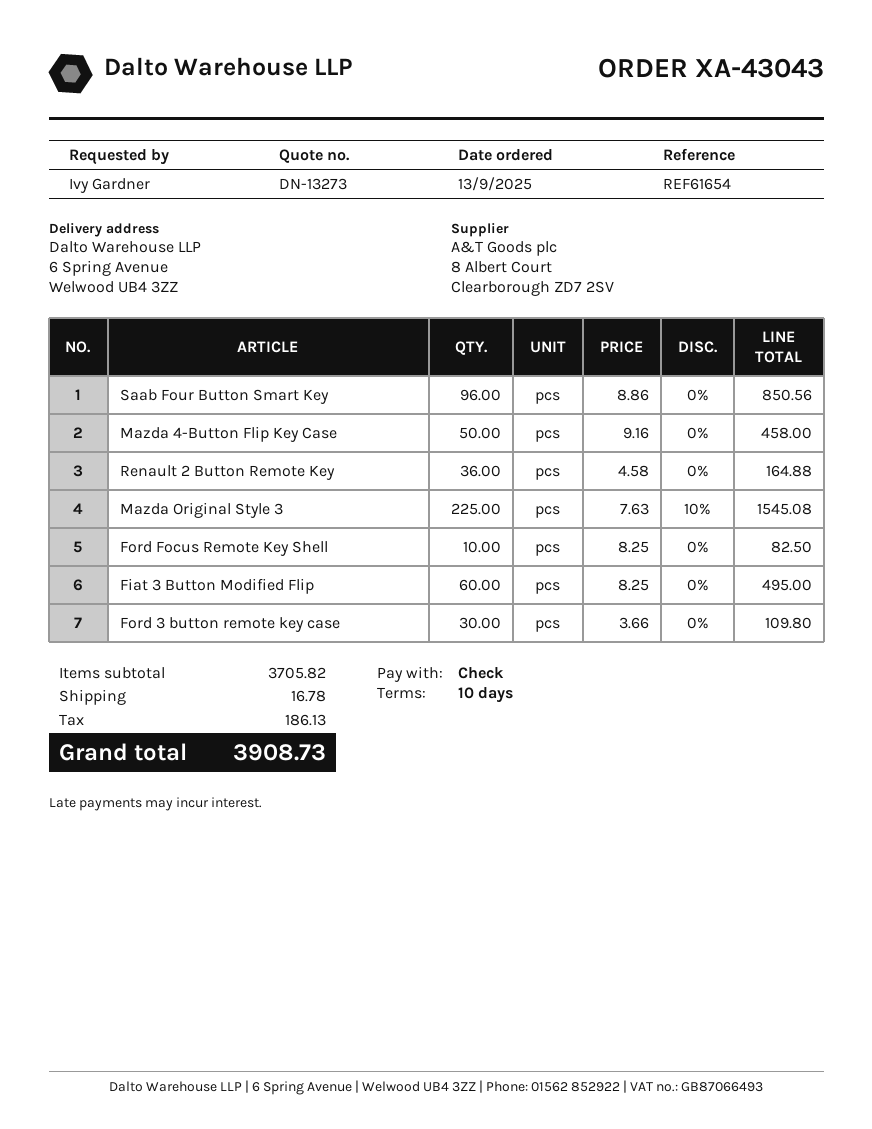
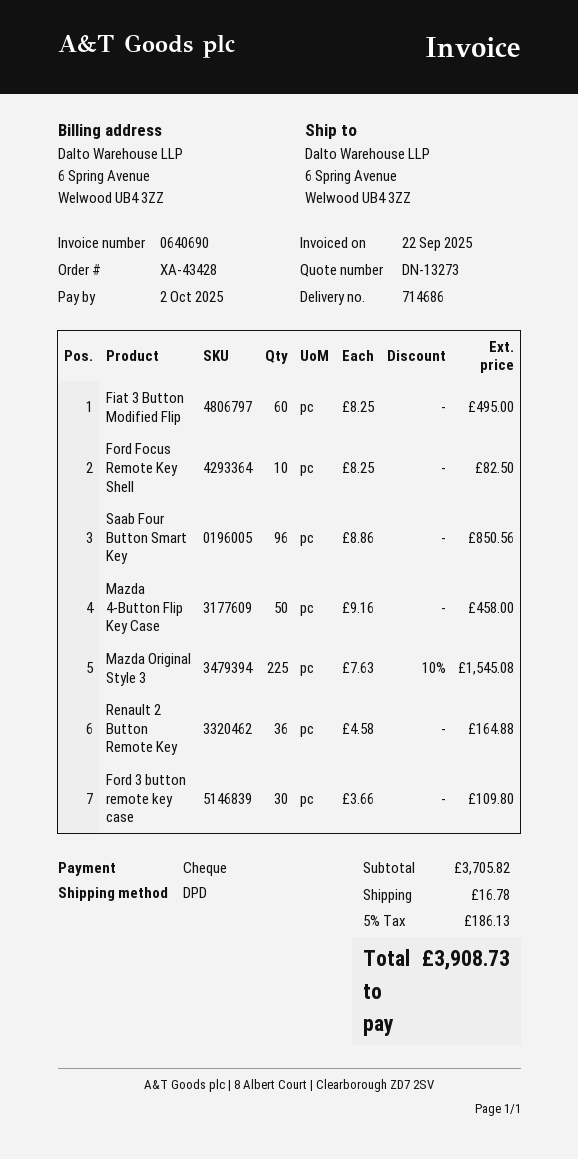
order number: XA-43043 -> XA-43428

